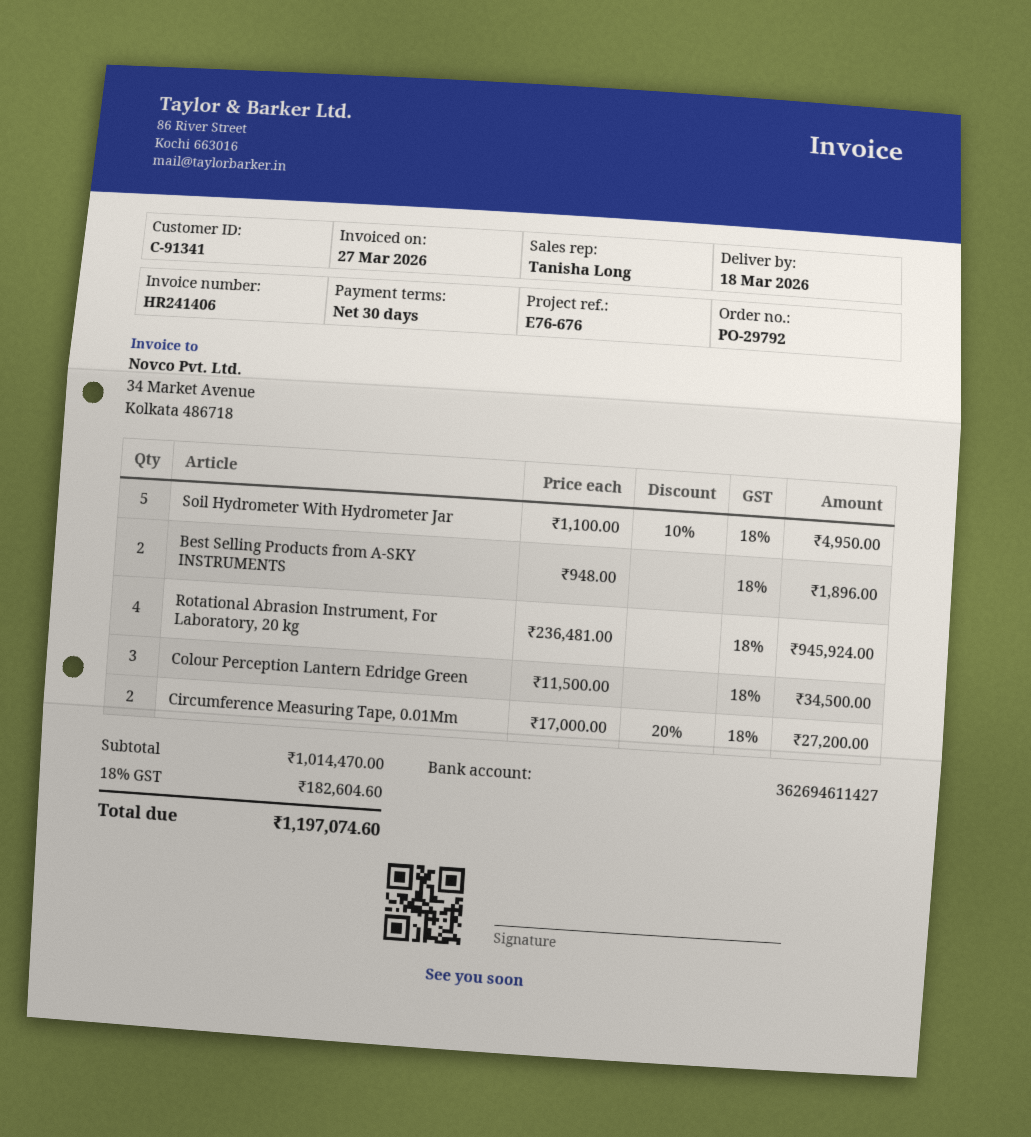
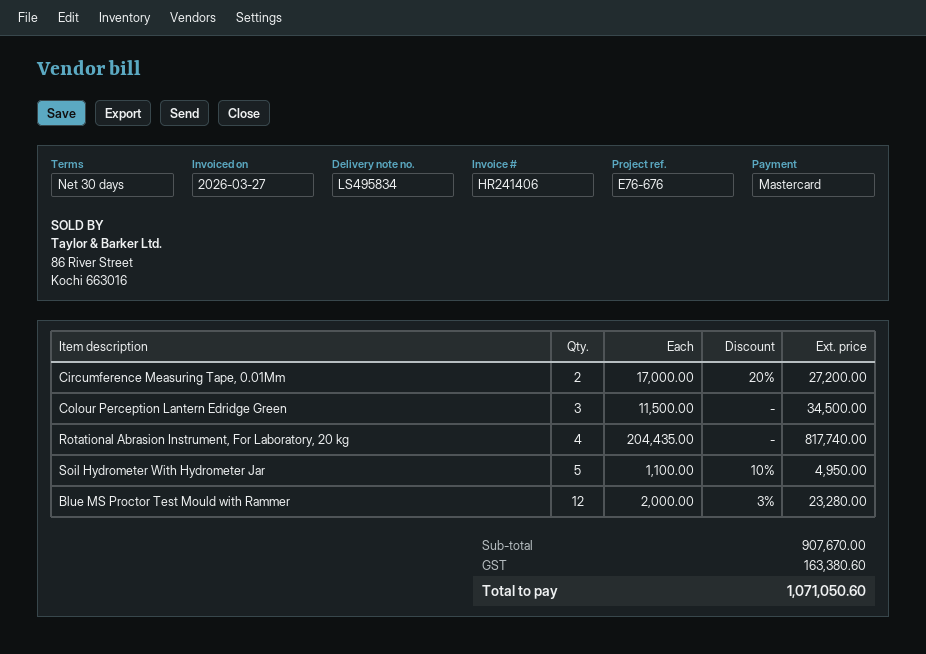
Best Selling Products from A-SKY INSTRUMENTS: 2 x 948.00 = 1896.00 -> none
Rotational Abrasion Instrument, For Laboratory, 20 kg: 4 x 236481.00 = 945924.00 -> 4 x 204435.00 = 817740.00
Blue MS Proctor Test Mould with Rammer: none -> 12 x 2000.00 - 3% = 23280.00
subtotal: 1014470.00 -> 907670.00
tax: 182604.60 -> 163380.60
total: 1197074.60 -> 1071050.60

